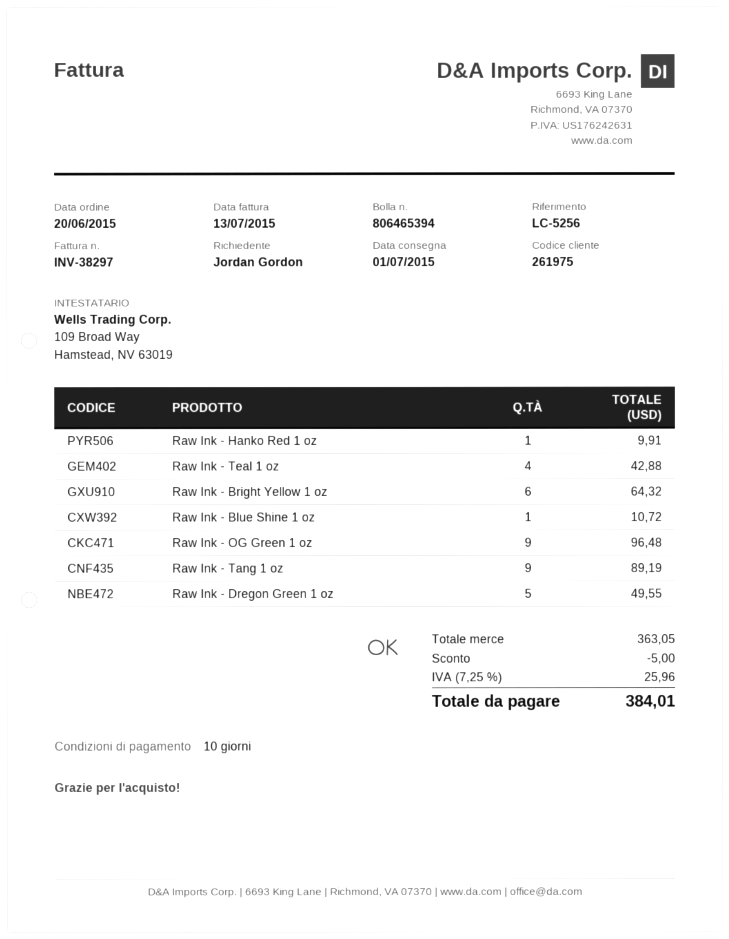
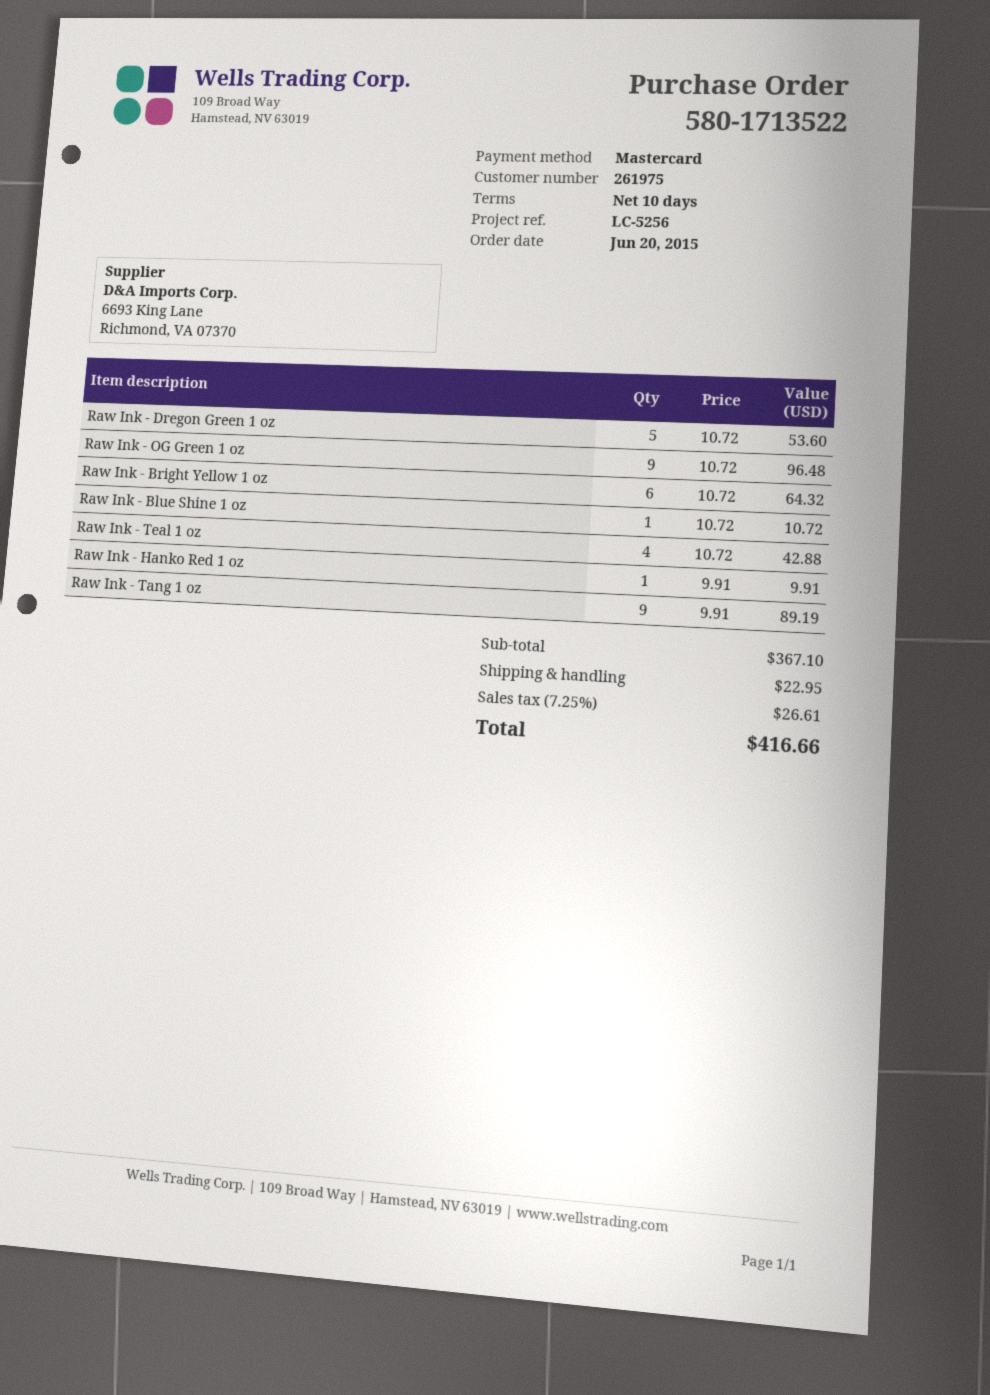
Raw Ink - Dregon Green 1 oz: 5 for 49.55 -> 5 for 53.60
subtotal: 363.05 -> 367.10
discount: 5.00 -> none
shipping: none -> 22.95
tax: 7.25% = 25.96 -> 7.25% = 26.61
total: 384.01 -> 416.66

